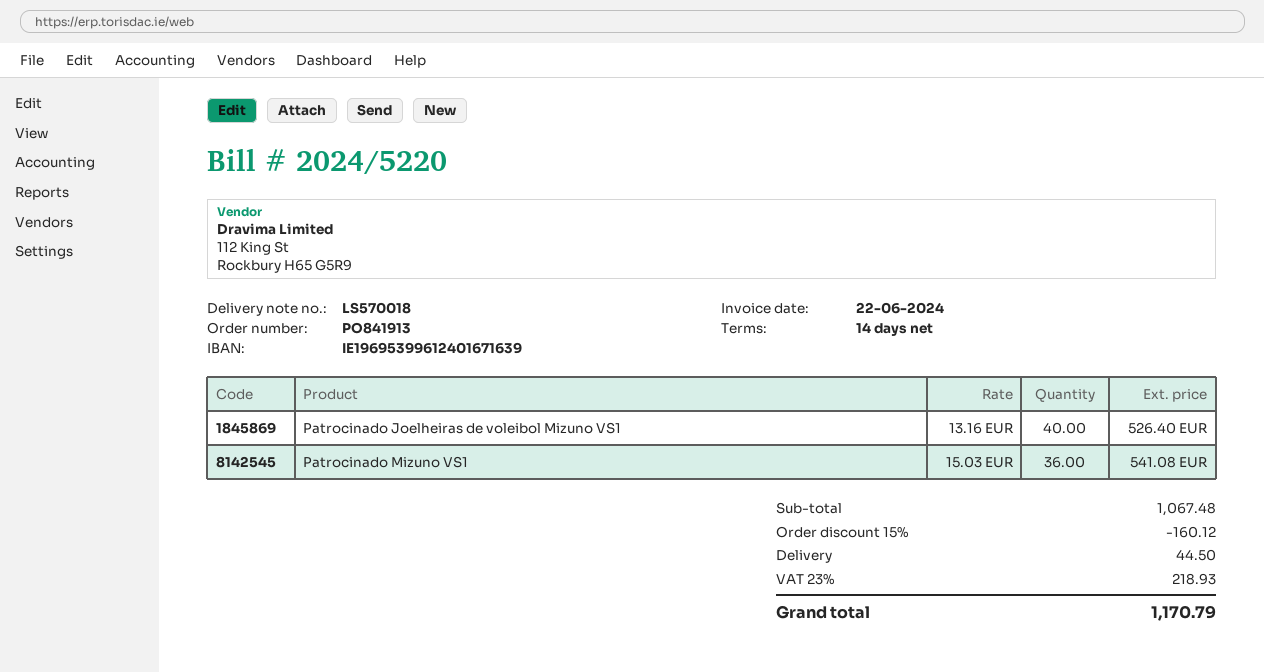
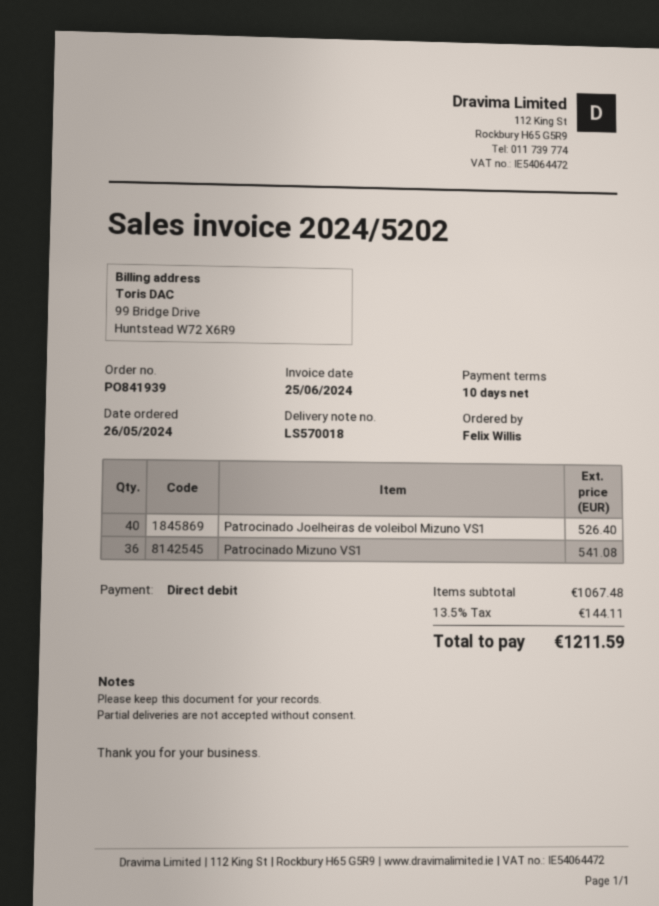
order number: PO841913 -> PO841939
invoice number: 2024/5220 -> 2024/5202
invoice date: 2024-06-22 -> 2024-06-25
payment terms: 14 days -> 10 days
discount: 15% = 160.12 -> none
shipping: 44.50 -> none
tax: 23% = 218.93 -> 13.5% = 144.11
total: 1170.79 -> 1211.59

